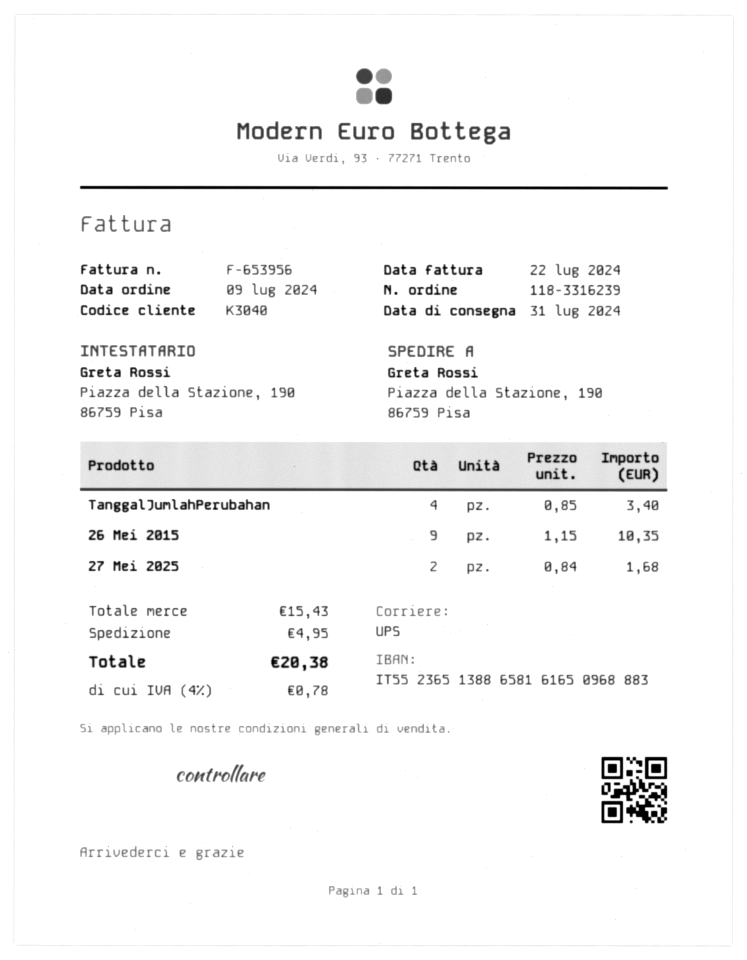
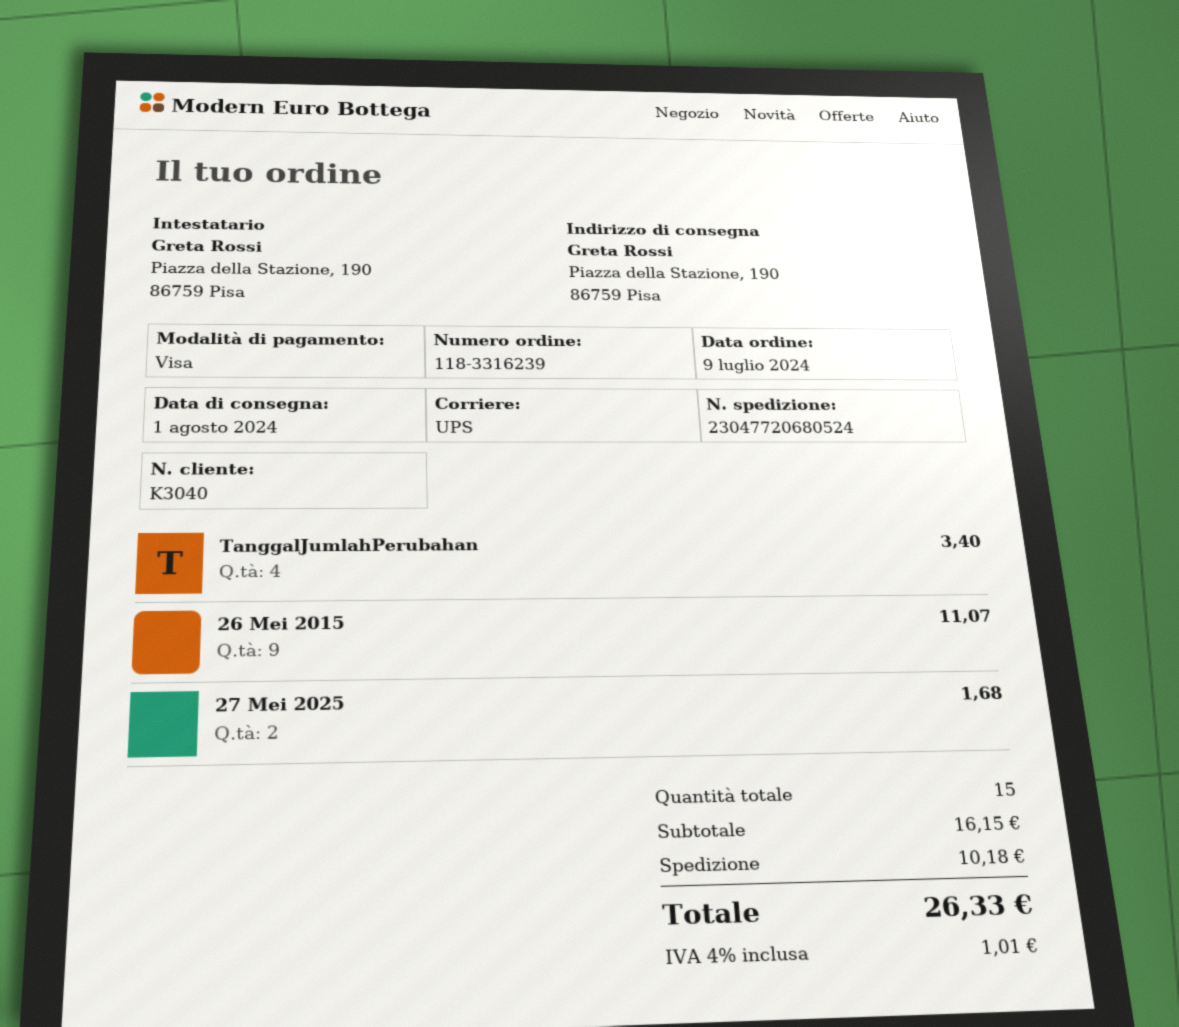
delivery date: 2024-07-31 -> 2024-08-01
26 Mei 2015: 9 for 10.35 -> 9 for 11.07
subtotal: 15.43 -> 16.15
shipping: 4.95 -> 10.18
tax: 4% = 0.78 -> 4% = 1.01
total: 20.38 -> 26.33

